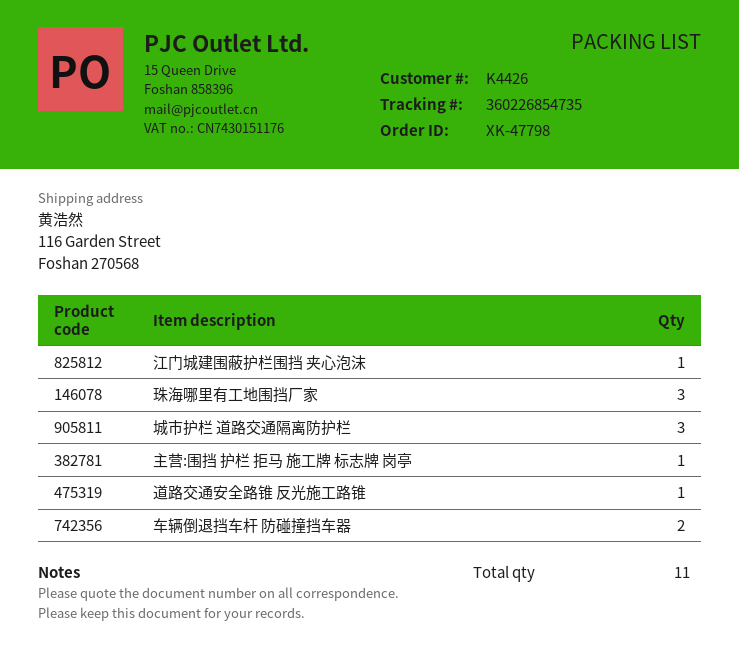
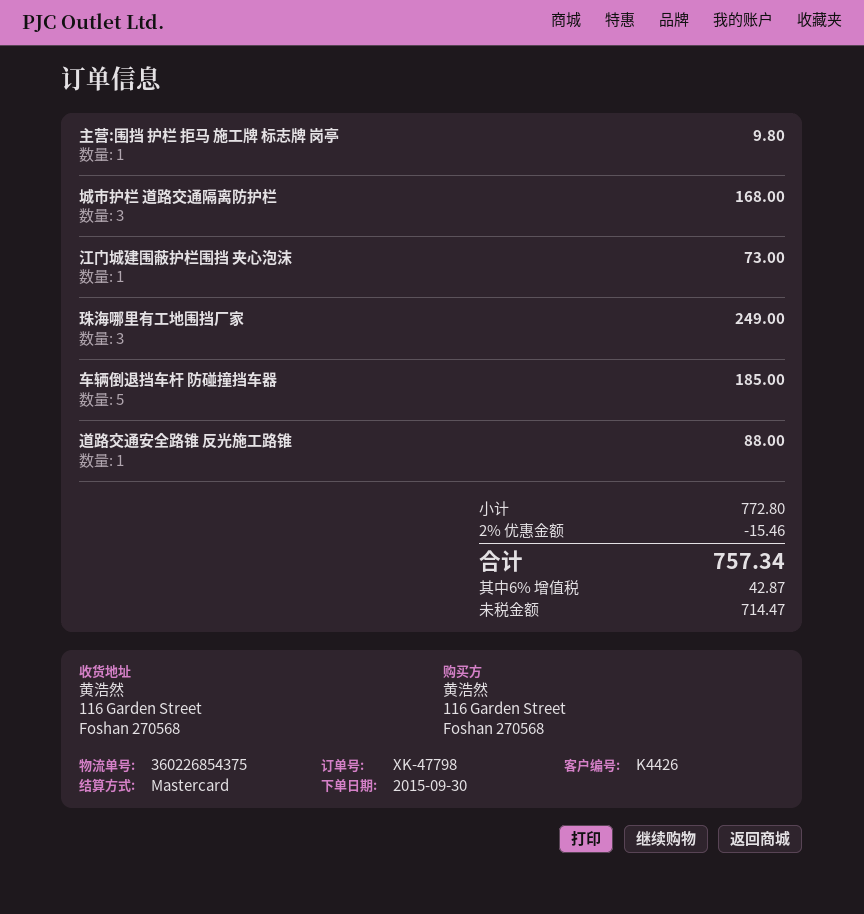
tracking number: 360226854735 -> 360226854375
车辆倒退挡车杆 防碰撞挡车器: 2 -> 5

